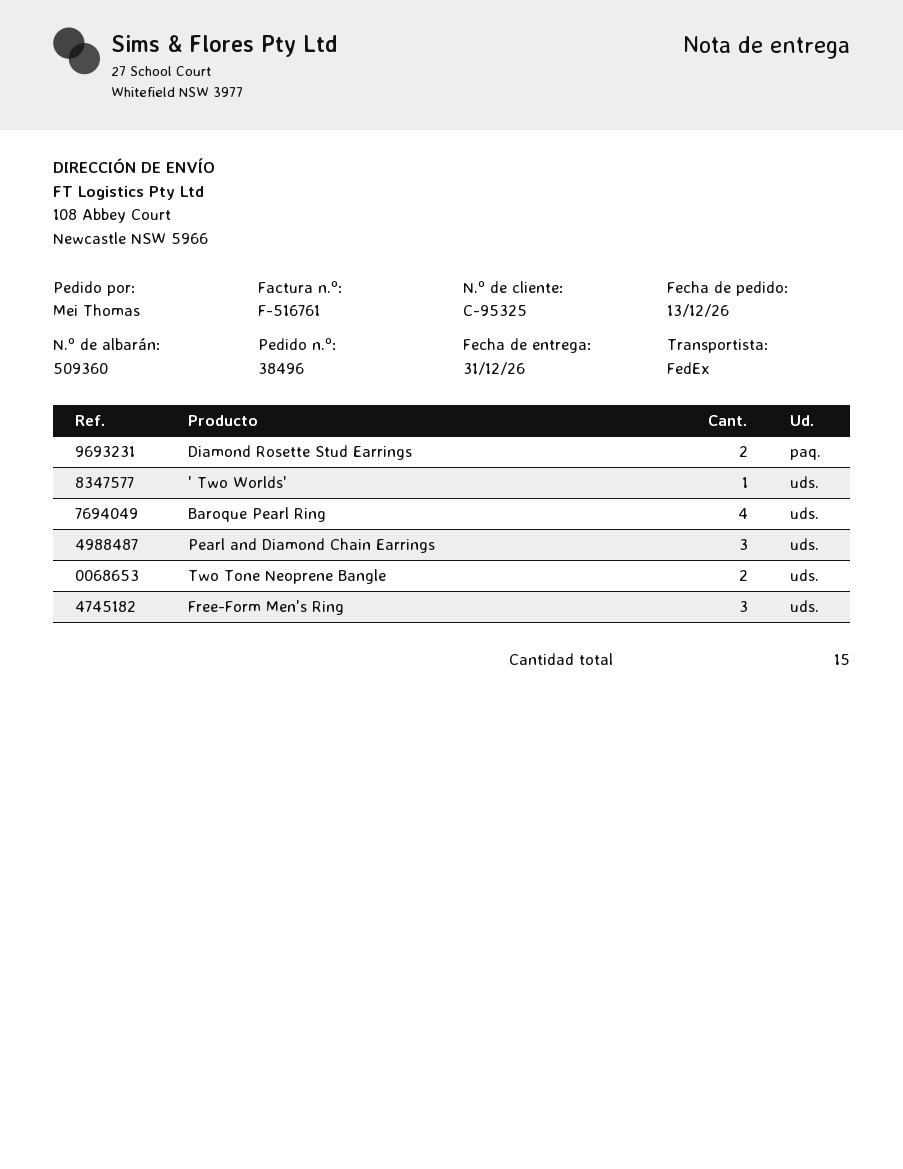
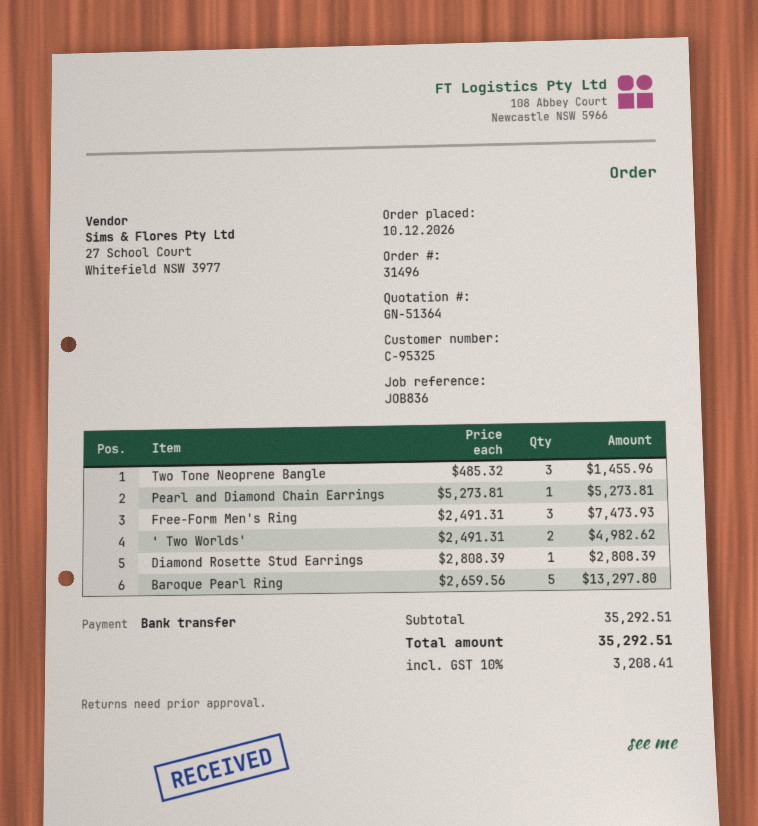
order number: 38496 -> 31496
order date: 2026-12-13 -> 2026-12-10
Diamond Rosette Stud Earrings: 2 -> 1
' Two Worlds': 1 -> 2
Baroque Pearl Ring: 4 -> 5
Pearl and Diamond Chain Earrings: 3 -> 1
Two Tone Neoprene Bangle: 2 -> 3

